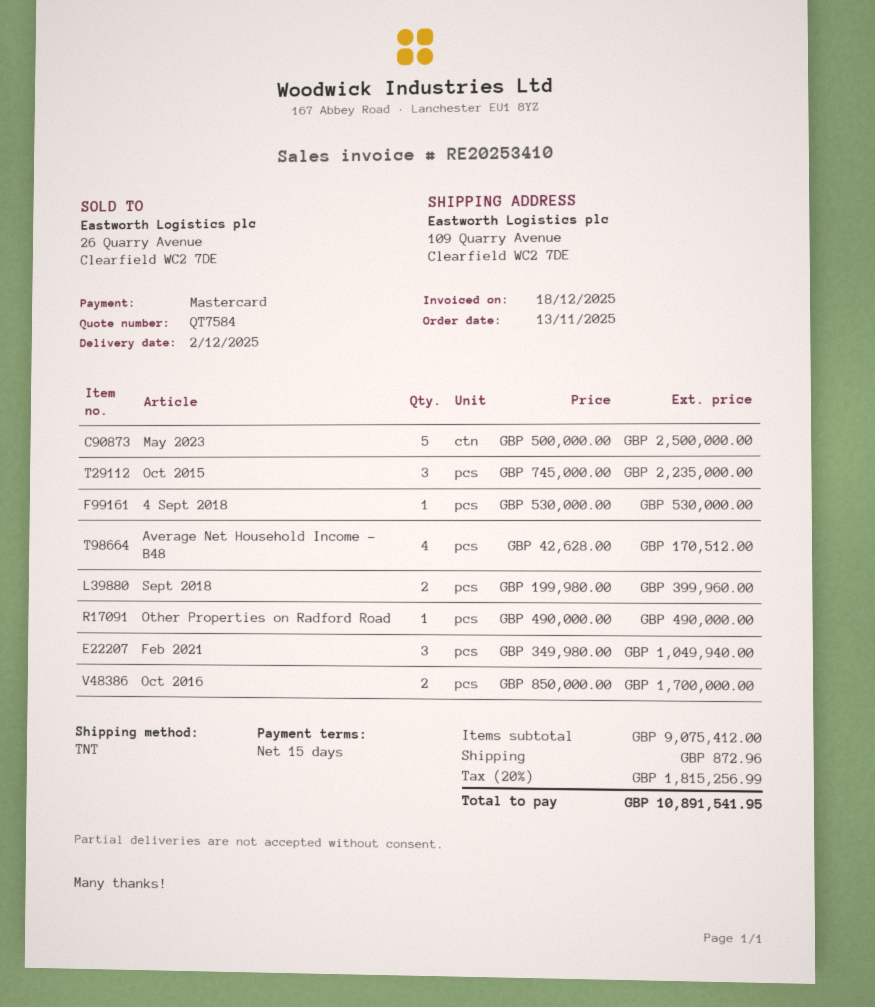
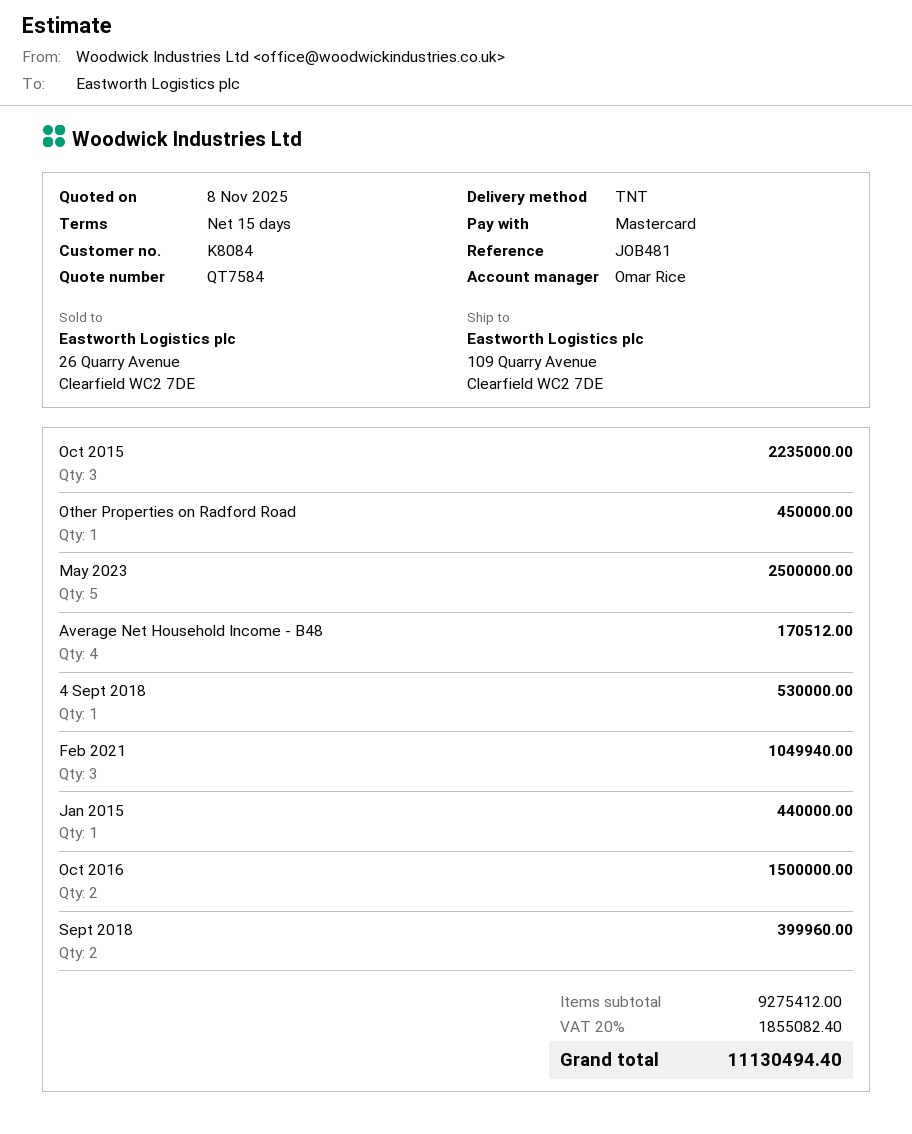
Other Properties on Radford Road: 1 for 490000.00 -> 1 for 450000.00
Oct 2016: 2 for 1700000.00 -> 2 for 1500000.00
Jan 2015: none -> 1 for 440000.00
subtotal: 9075412.00 -> 9275412.00
shipping: 872.96 -> none
tax: 20% = 1815256.99 -> 20% = 1855082.40
total: 10891541.95 -> 11130494.40

